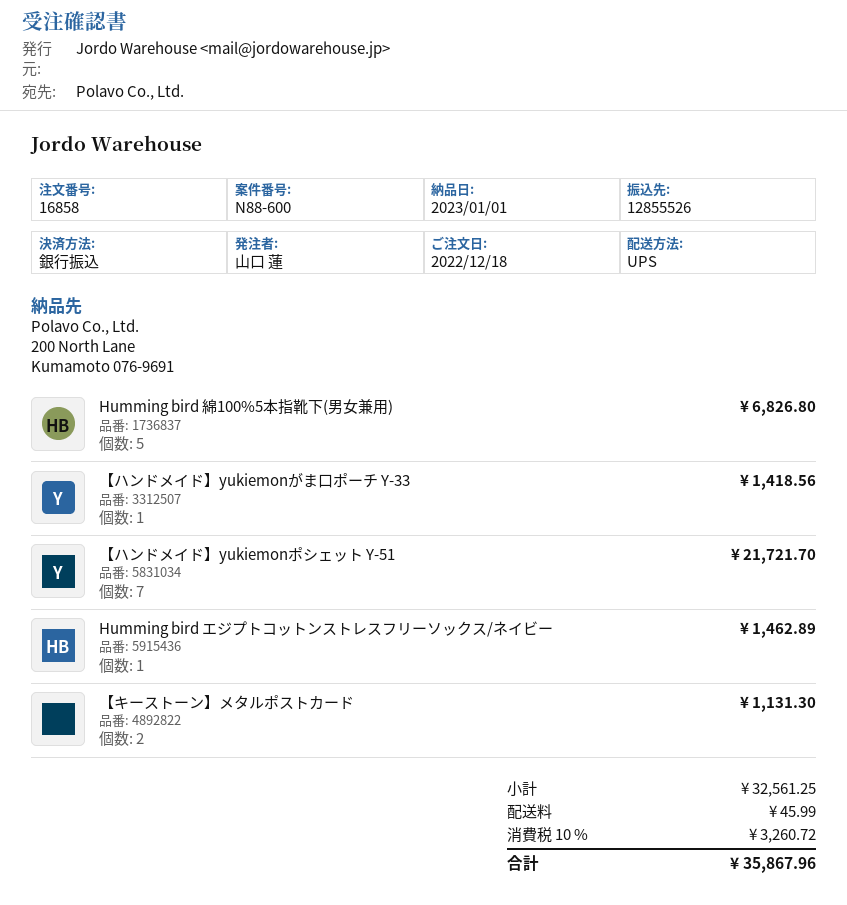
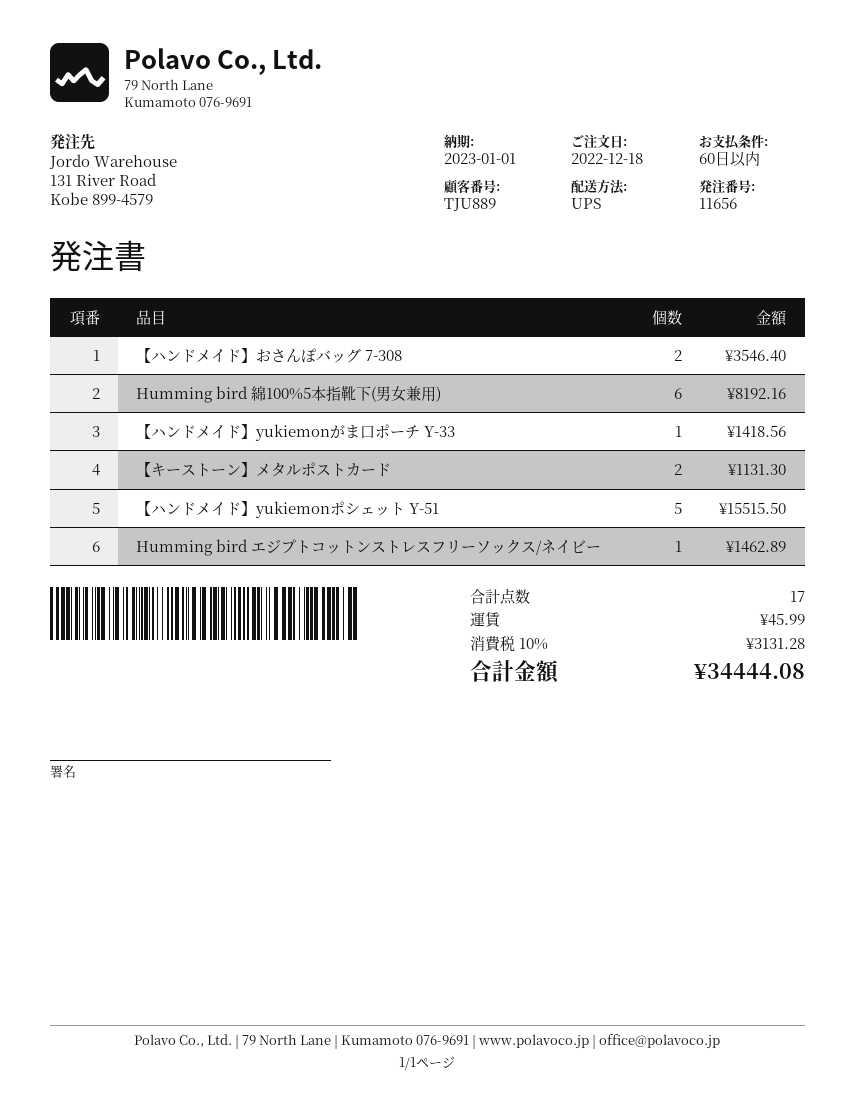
order number: 16858 -> 11656
Humming bird 綿100%5本指靴下(男女兼用): 5 for 6826.80 -> 6 for 8192.16
【ハンドメイド】yukiemonポシェット Y-51: 7 for 21721.70 -> 5 for 15515.50
【ハンドメイド】おさんぽバッグ 7-308: none -> 2 for 3546.40
tax: 10% = 3260.72 -> 10% = 3131.28
total: 35867.96 -> 34444.08

